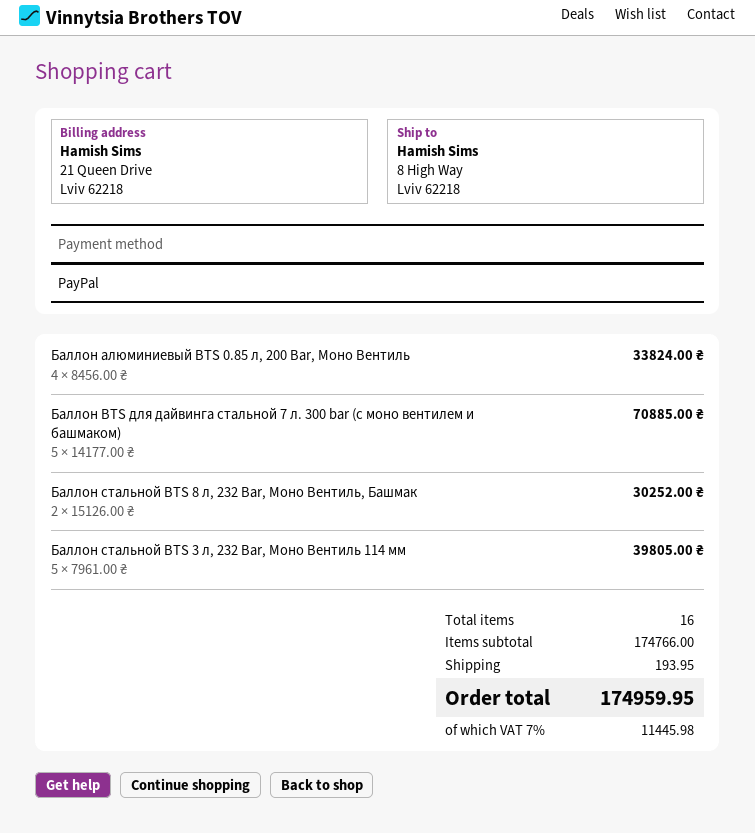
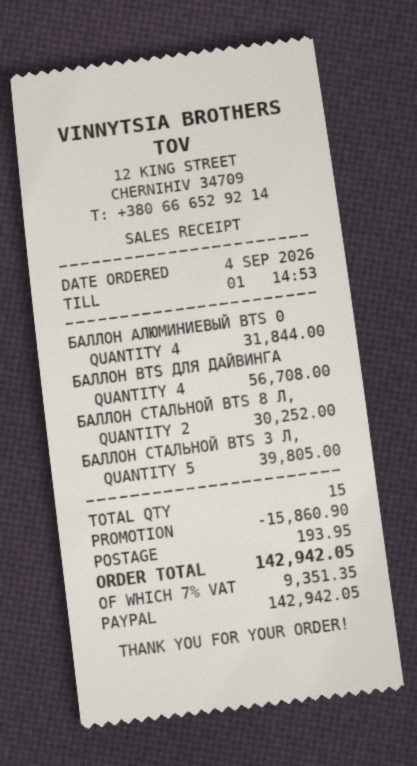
Баллон алюминиевый BTS 0.85 л, 200 Bar, Моно Вентиль: 4 for 33824.00 -> 4 for 31844.00
Баллон BTS для дайвинга стальной 7 л. 300 bar (с моно вентилем и башмаком): 5 for 70885.00 -> 4 for 56708.00
total quantity: 16 -> 15
discount: none -> 15860.90
tax: 7% = 11445.98 -> 7% = 9351.35
total: 174959.95 -> 142942.05

